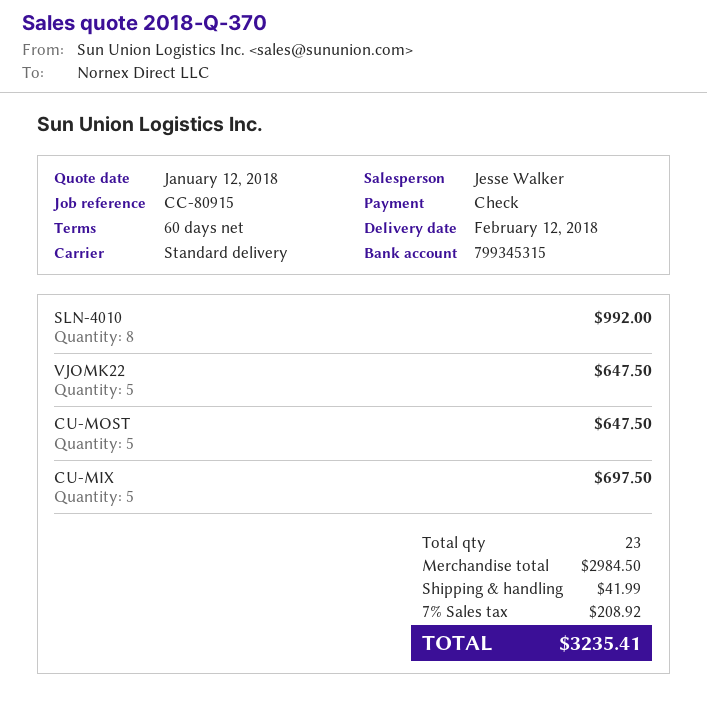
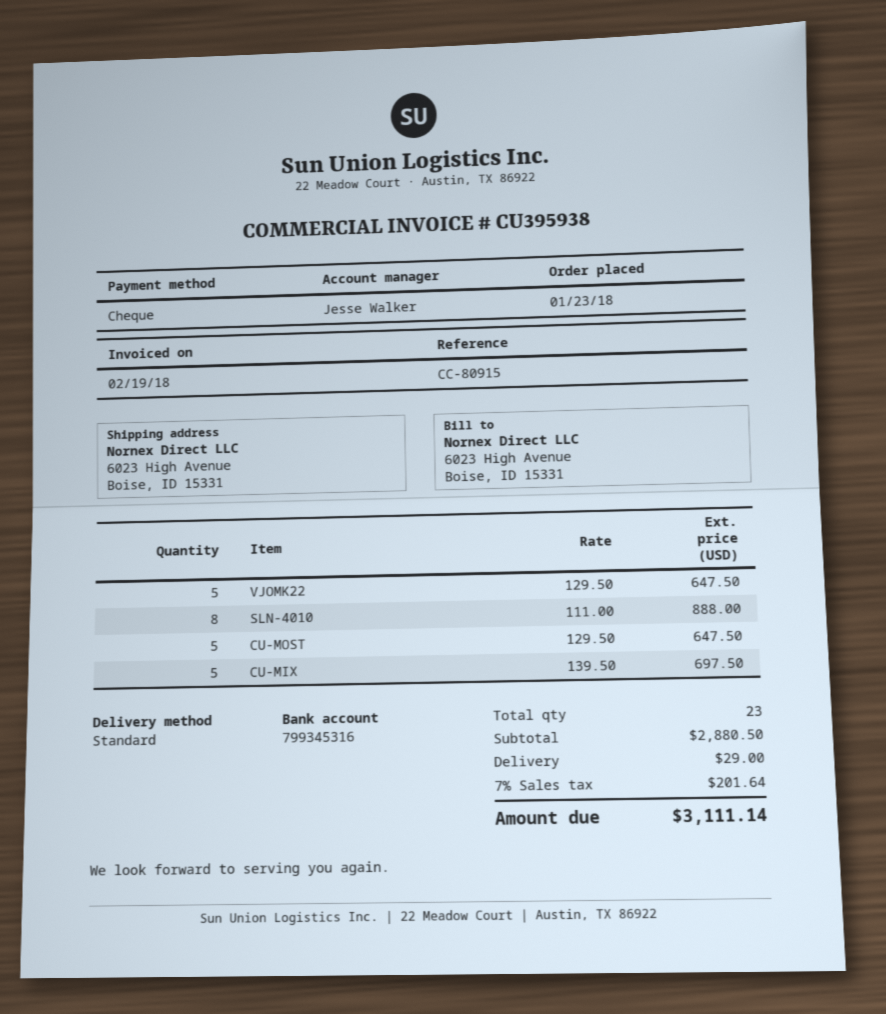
bank account: 799345315 -> 799345316
SLN-4010: 8 for 992.00 -> 8 for 888.00
subtotal: 2984.50 -> 2880.50
shipping: 41.99 -> 29.00
tax: 7% = 208.92 -> 7% = 201.64
total: 3235.41 -> 3111.14

